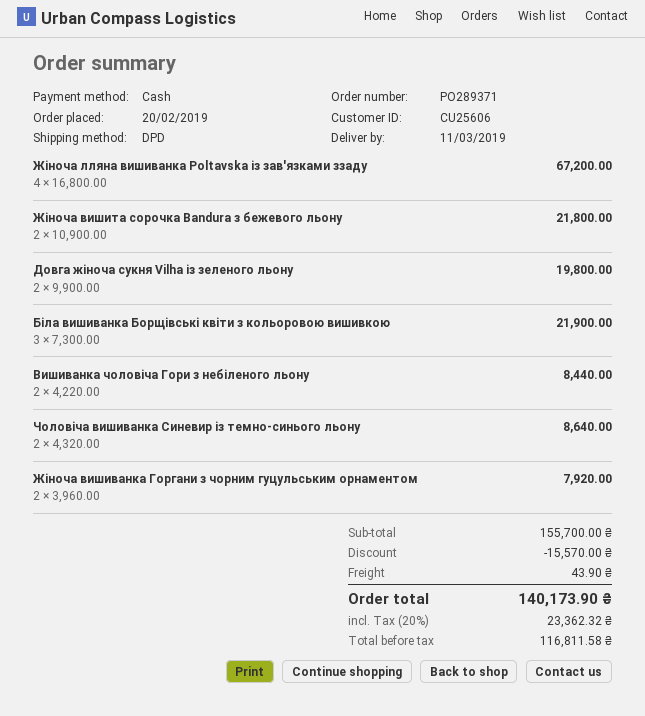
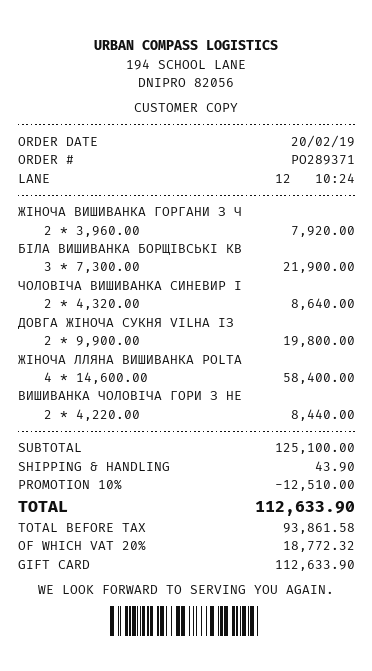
payment method: cash -> gift card
Жіноча лляна вишиванка Poltavska із зав'язками ззаду: 4 x 16800.00 = 67200.00 -> 4 x 14600.00 = 58400.00
Жіноча вишита сорочка Bandura з бежевого льону: 2 x 10900.00 = 21800.00 -> none
subtotal: 155700.00 -> 125100.00
discount: 15570.00 -> 12510.00
net: 116811.58 -> 93861.58
tax: 20% = 23362.32 -> 20% = 18772.32
total: 140173.90 -> 112633.90

